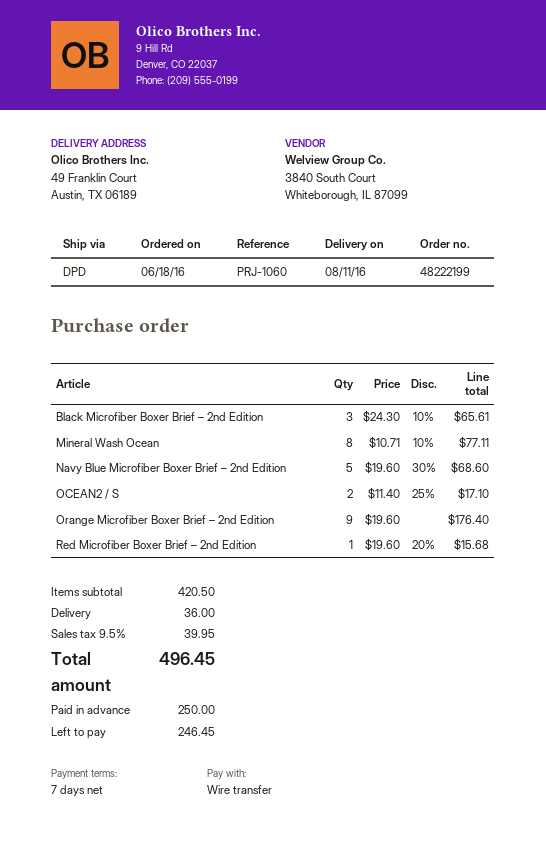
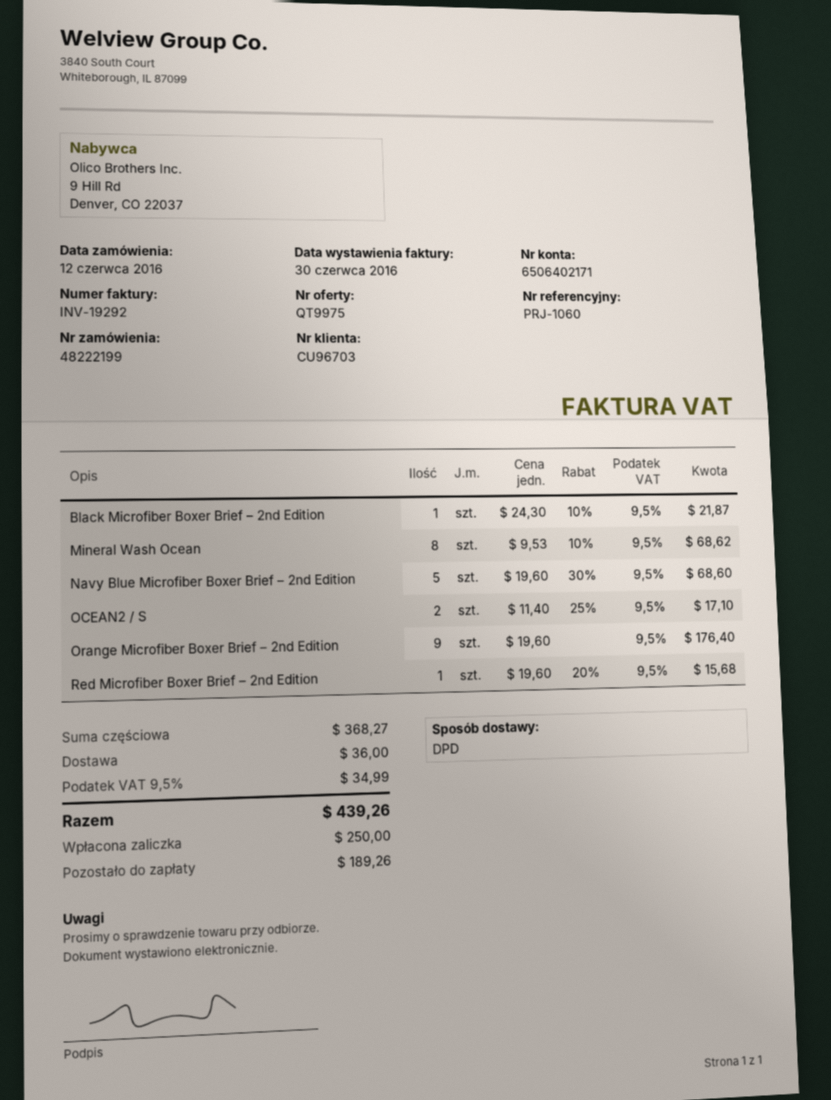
order date: 2016-06-18 -> 2016-06-12
Black Microfiber Boxer Brief – 2nd Edition: 3 x 24.30 - 10% = 65.61 -> 1 x 24.30 - 10% = 21.87
Mineral Wash Ocean: 8 x 10.71 - 10% = 77.11 -> 8 x 9.53 - 10% = 68.62
subtotal: 420.50 -> 368.27
tax: 9.5% = 39.95 -> 9.5% = 34.99
total: 496.45 -> 439.26
balance: 246.45 -> 189.26

